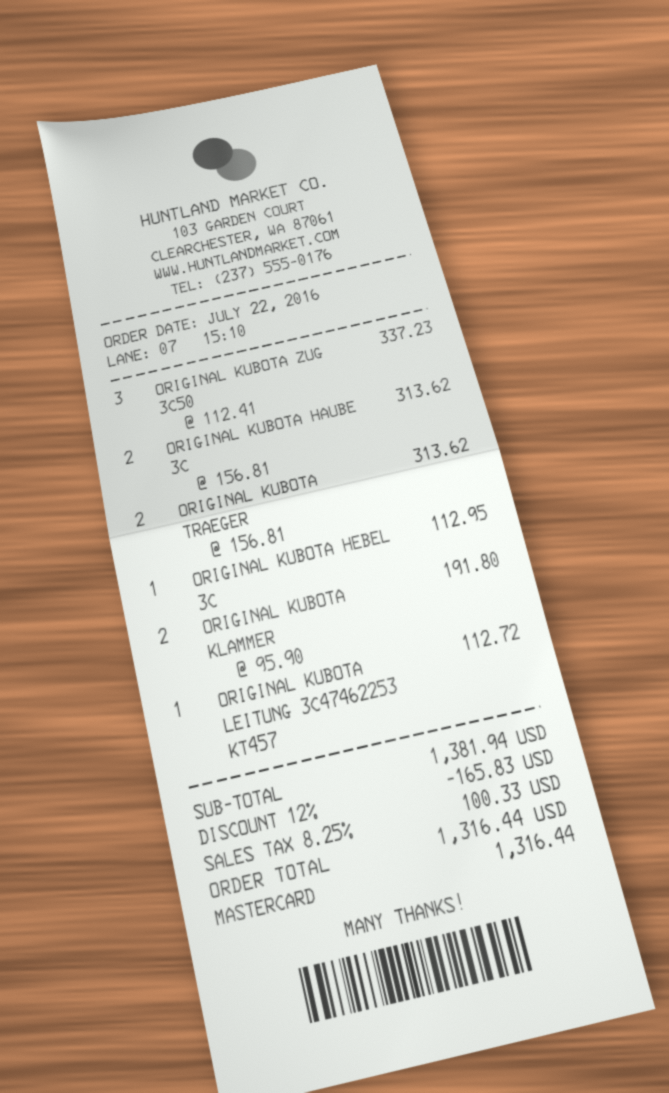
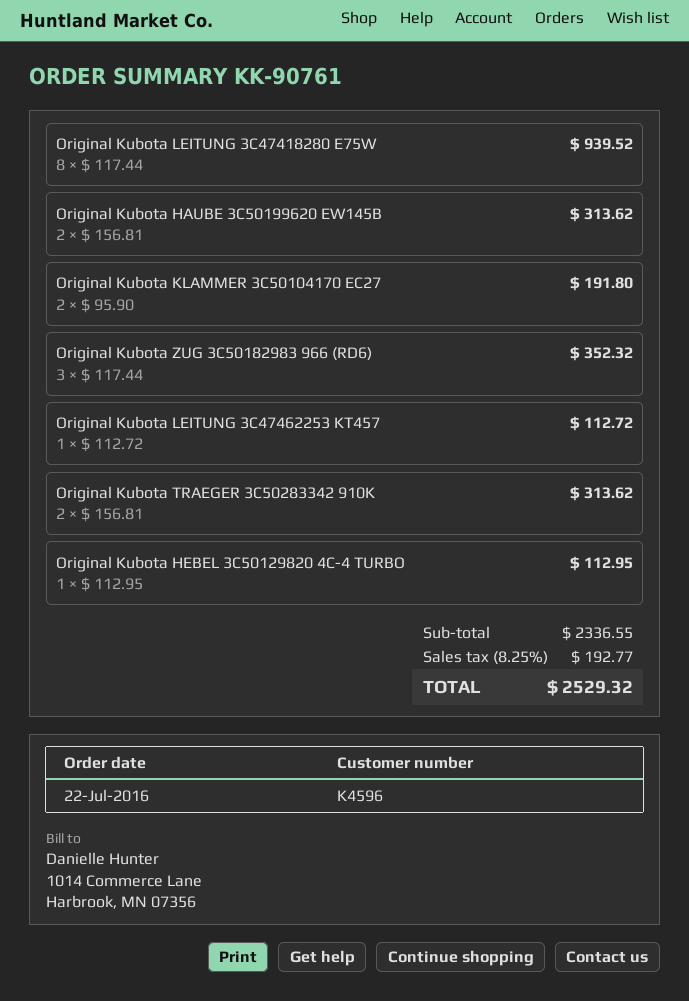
ORIGINAL KUBOTA ZUG 3C50: 3 x 112.41 = 337.23 -> 3 x 117.44 = 352.32
Original Kubota LEITUNG 3C47418280 E75W: none -> 8 x 117.44 = 939.52
subtotal: 1381.94 -> 2336.55
discount: 12% = 165.83 -> none
tax: 8.25% = 100.33 -> 8.25% = 192.77
total: 1316.44 -> 2529.32

